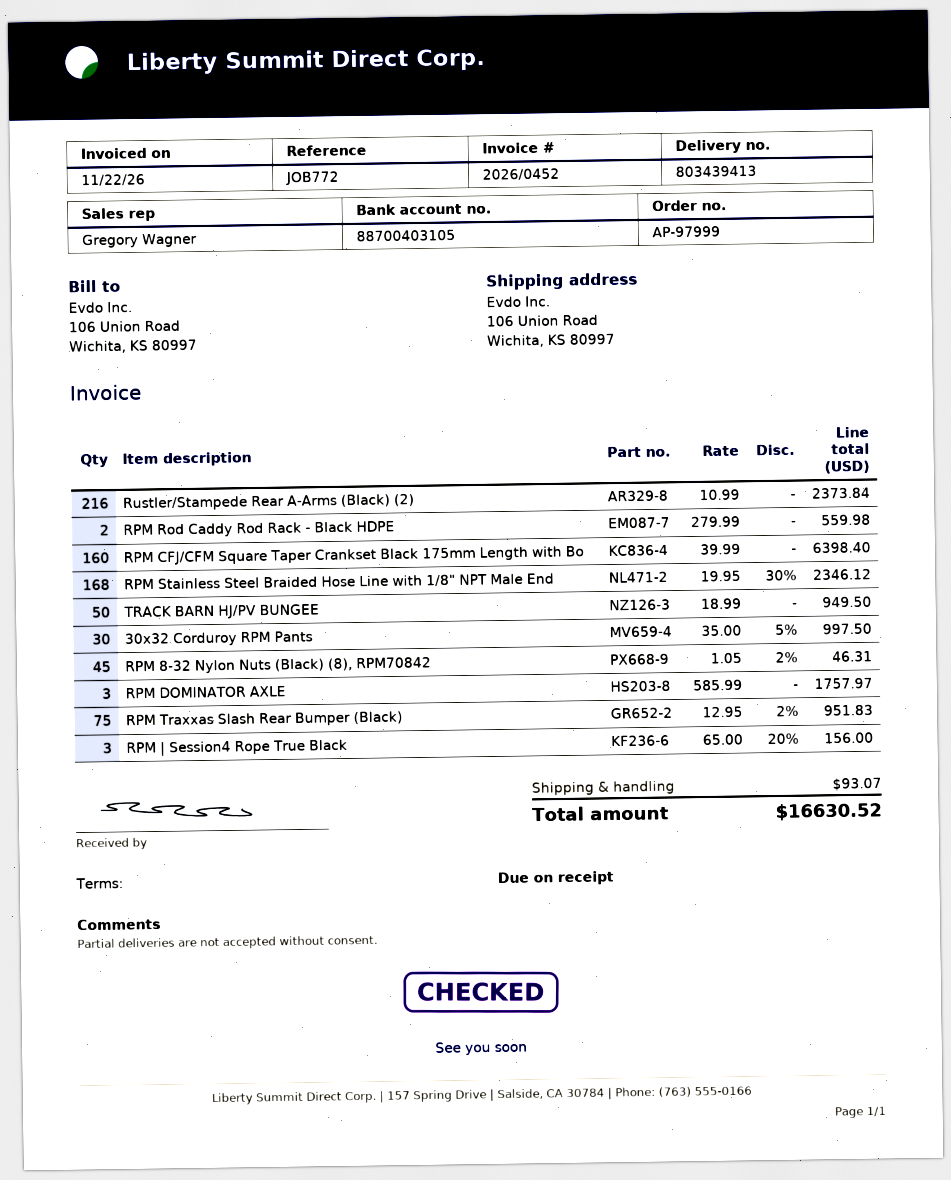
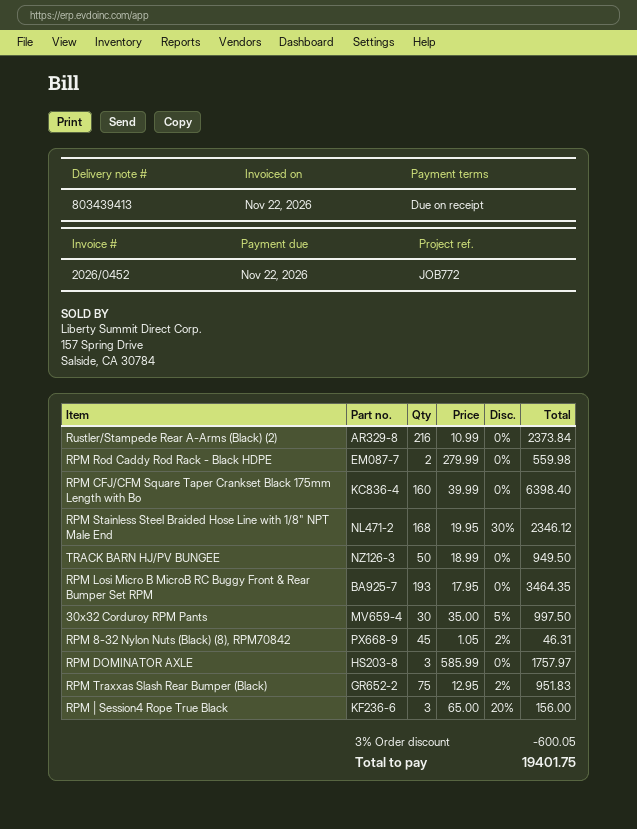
RPM Losi Micro B MicroB RC Buggy Front & Rear Bumper Set RPM: none -> 193 x 17.95 = 3464.35
discount: none -> 3% = 600.05
shipping: 93.07 -> none
total: 16630.52 -> 19401.75

